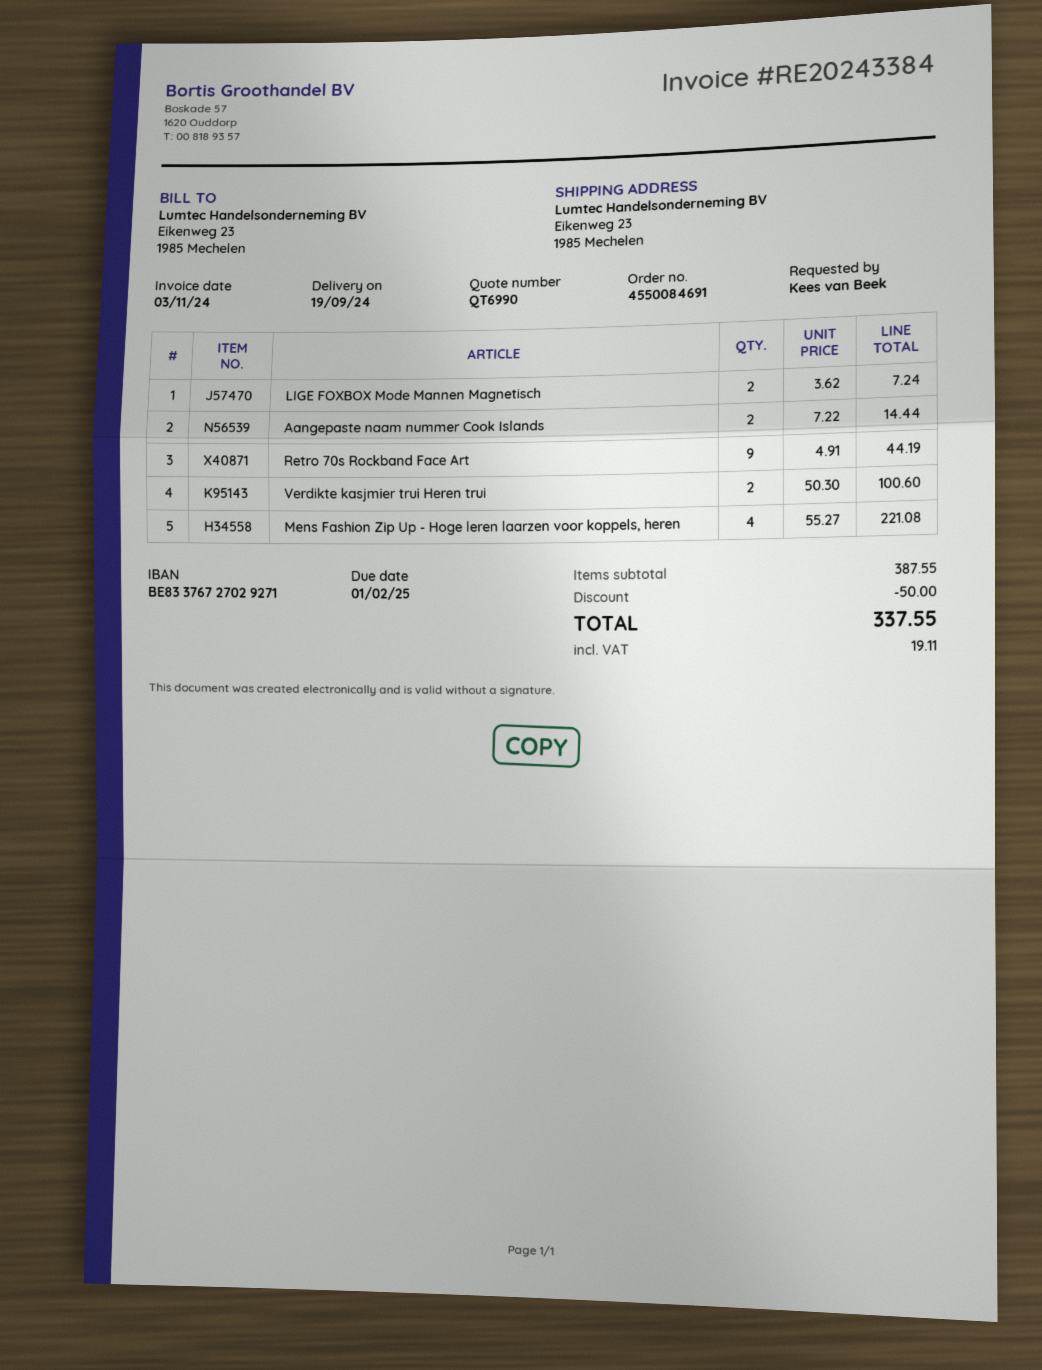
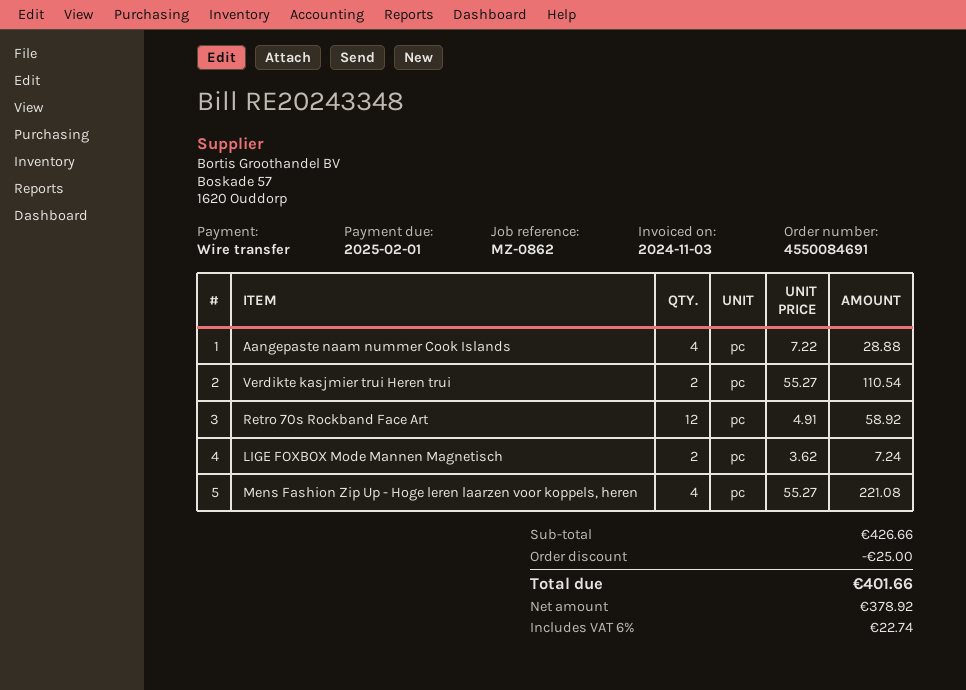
invoice number: RE20243384 -> RE20243348
Aangepaste naam nummer Cook Islands: 2 x 7.22 = 14.44 -> 4 x 7.22 = 28.88
Retro 70s Rockband Face Art: 9 x 4.91 = 44.19 -> 12 x 4.91 = 58.92
Verdikte kasjmier trui Heren trui: 2 x 50.30 = 100.60 -> 2 x 55.27 = 110.54
subtotal: 387.55 -> 426.66
discount: 50.00 -> 25.00
tax: 19.11 -> 22.74
total: 337.55 -> 401.66

